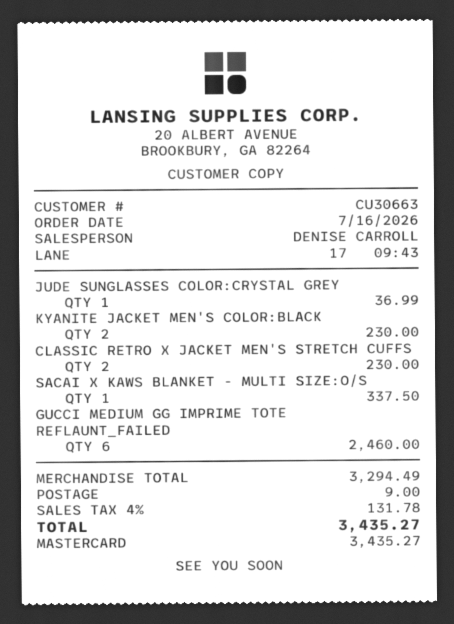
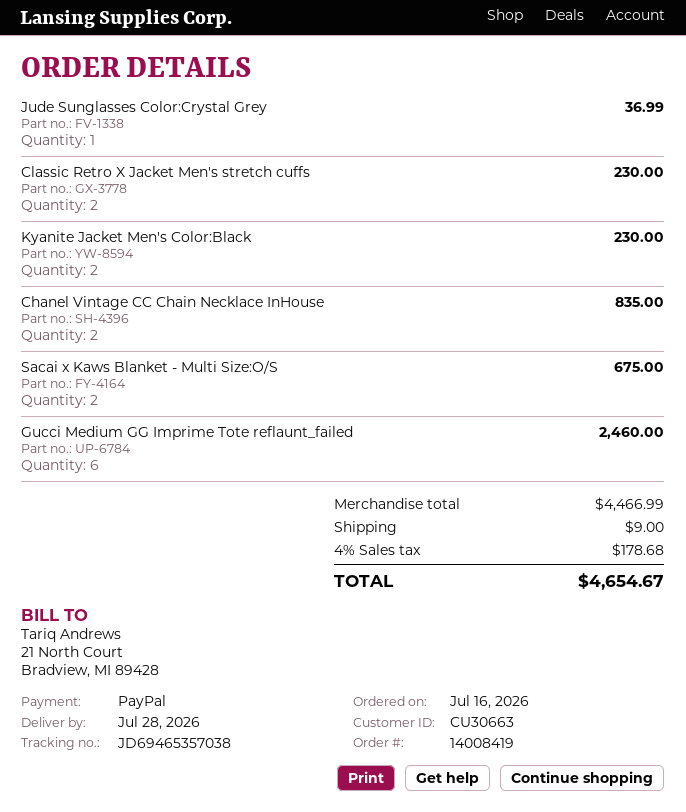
payment method: Mastercard -> PayPal
SACAI X KAWS BLANKET - MULTI SIZE:O/S: 1 for 337.50 -> 2 for 675.00
Chanel Vintage CC Chain Necklace InHouse: none -> 2 for 835.00
subtotal: 3294.49 -> 4466.99
tax: 4% = 131.78 -> 4% = 178.68
total: 3435.27 -> 4654.67

